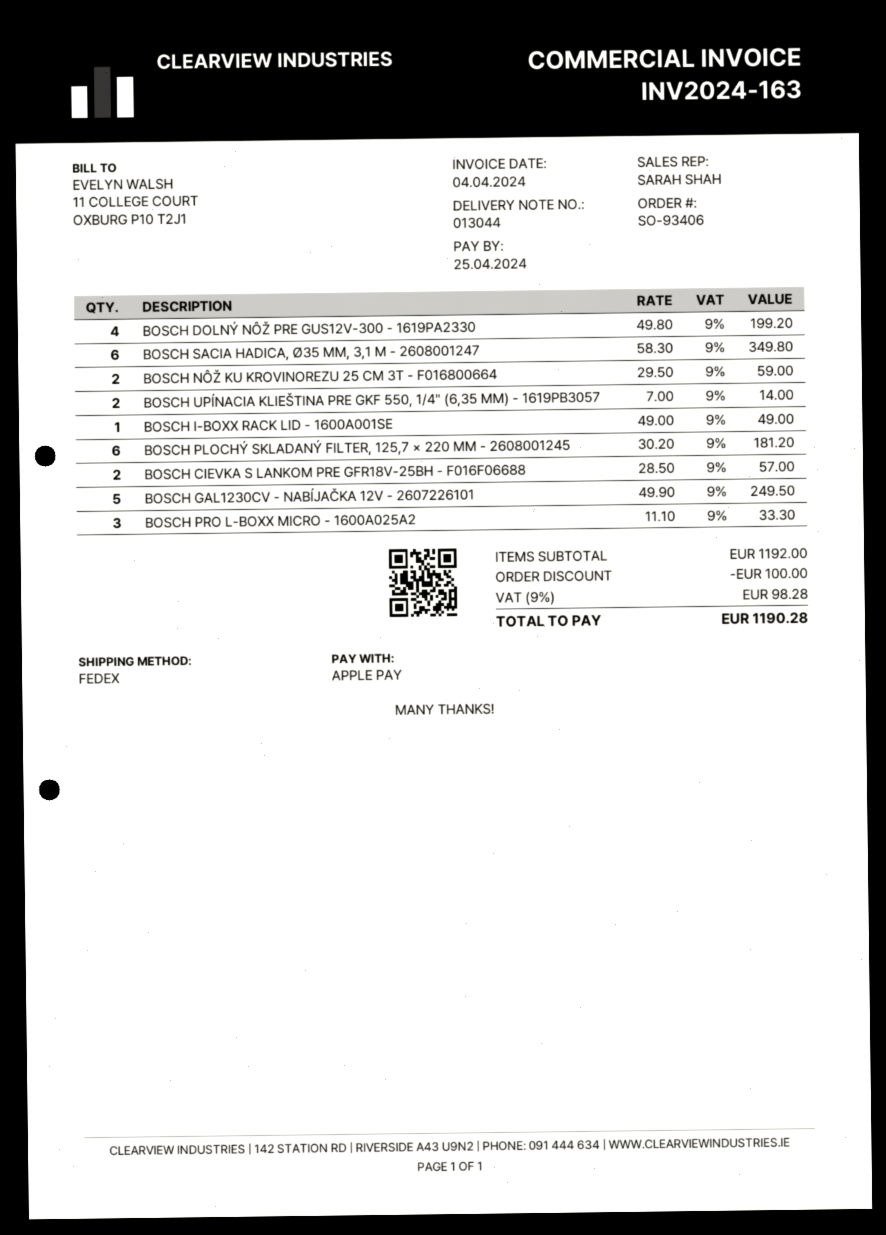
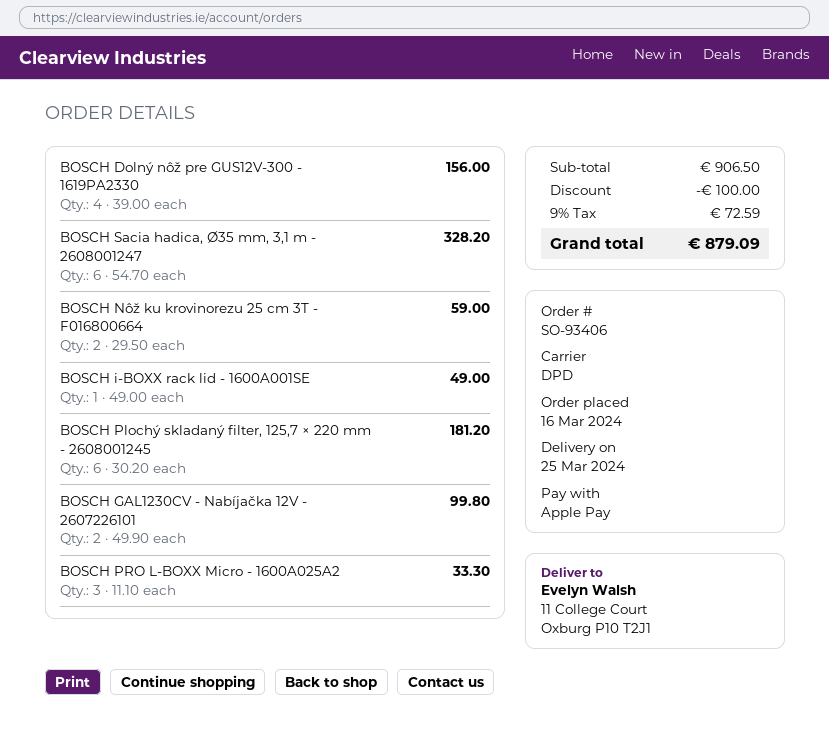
shipping method: FedEx -> DPD
BOSCH DOLNÝ NÔŽ PRE GUS12V-300 - 1619PA2330: 4 x 49.80 = 199.20 -> 4 x 39.00 = 156.00
BOSCH SACIA HADICA, Ø35 MM, 3,1 M - 2608001247: 6 x 58.30 = 349.80 -> 6 x 54.70 = 328.20
BOSCH UPÍNACIA KLIEŠTINA PRE GKF 550, 1/4" (6,35 MM) - 1619PB3057: 2 x 7.00 = 14.00 -> none
BOSCH CIEVKA S LANKOM PRE GFR18V-25BH - F016F06688: 2 x 28.50 = 57.00 -> none
BOSCH GAL1230CV - NABÍJAČKA 12V - 2607226101: 5 x 49.90 = 249.50 -> 2 x 49.90 = 99.80
subtotal: 1192.00 -> 906.50
tax: 9% = 98.28 -> 9% = 72.59
total: 1190.28 -> 879.09

